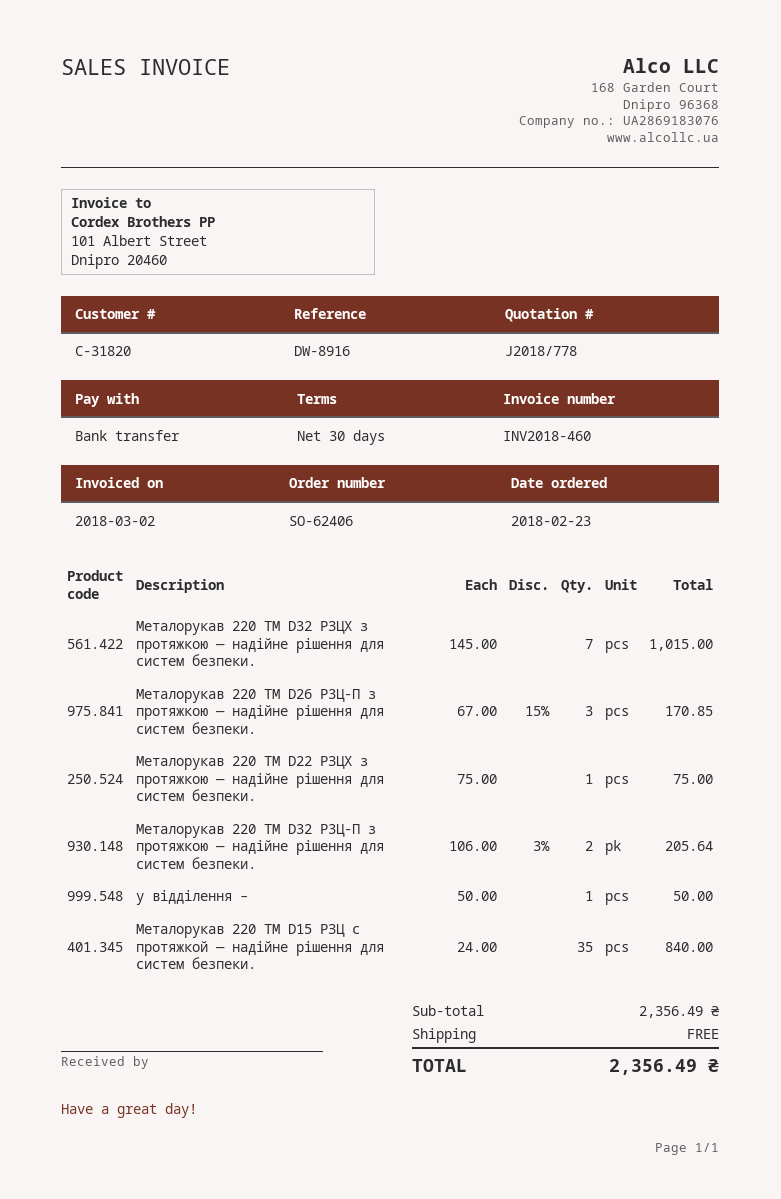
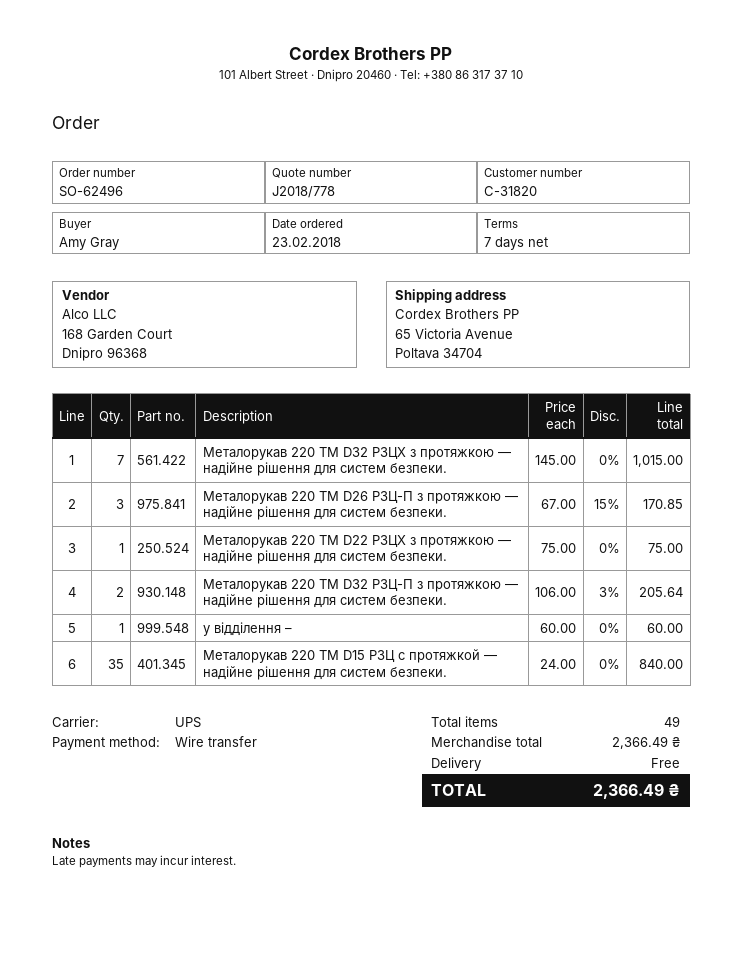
order number: SO-62406 -> SO-62496
payment terms: 30 days -> 7 days
у відділення –: 1 x 50.00 = 50.00 -> 1 x 60.00 = 60.00
subtotal: 2356.49 -> 2366.49
total: 2356.49 -> 2366.49

